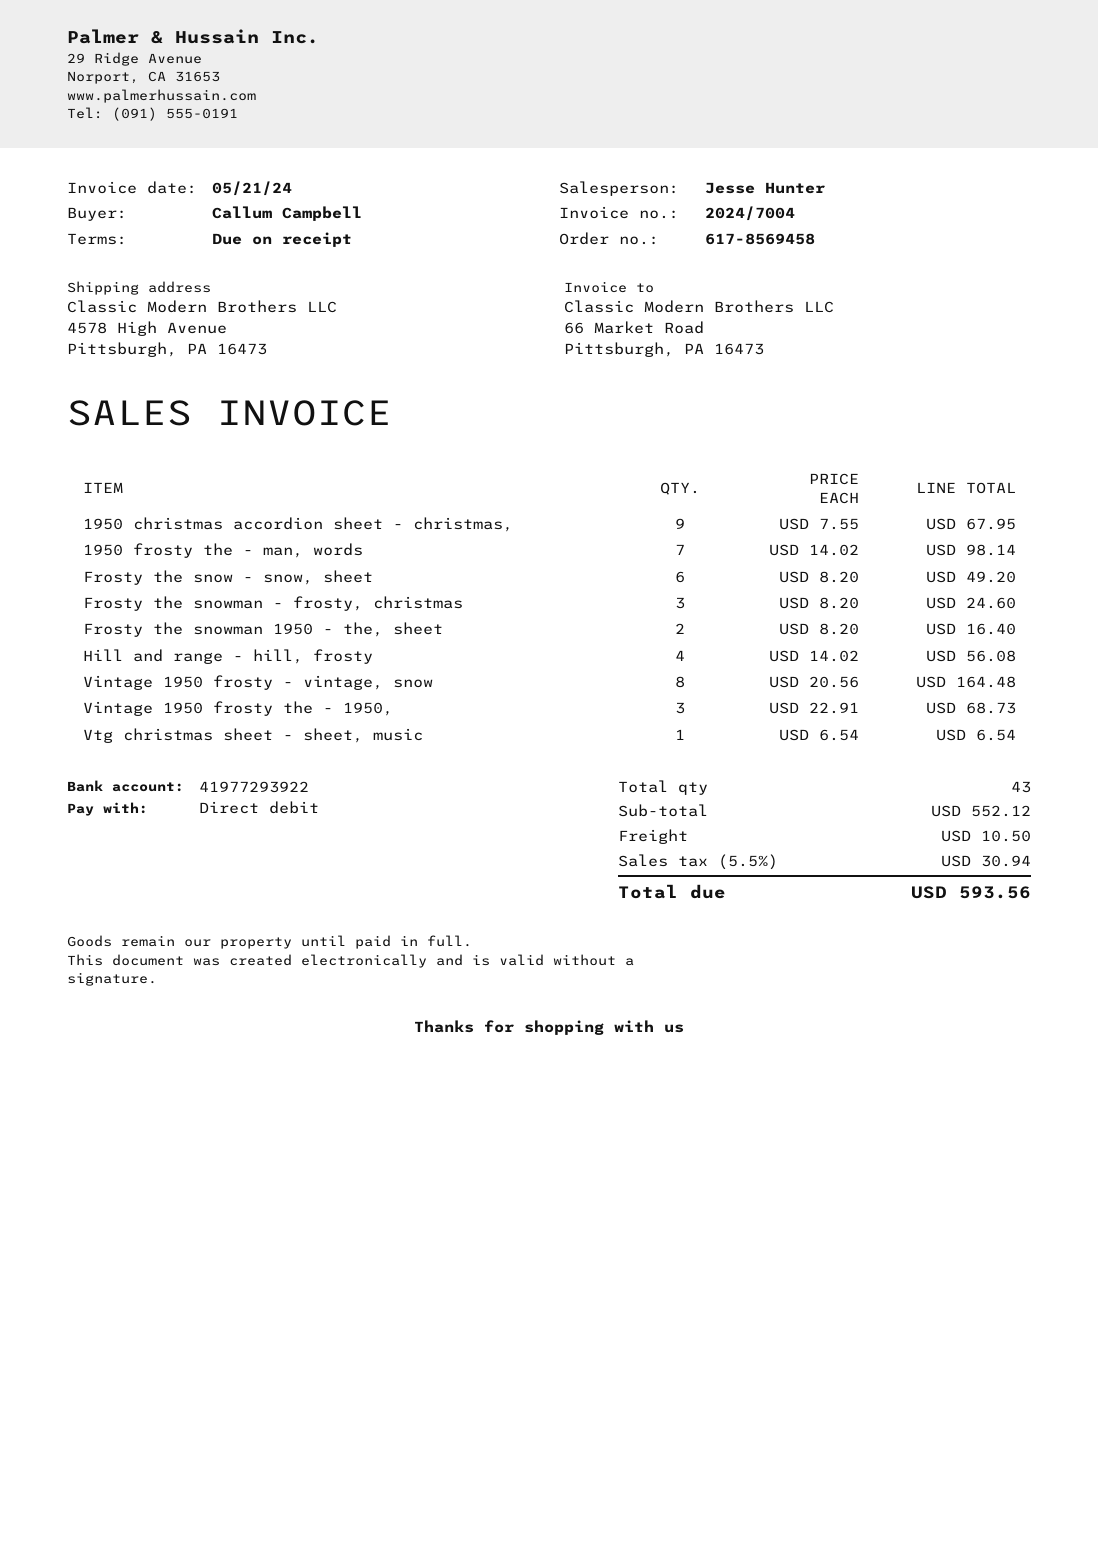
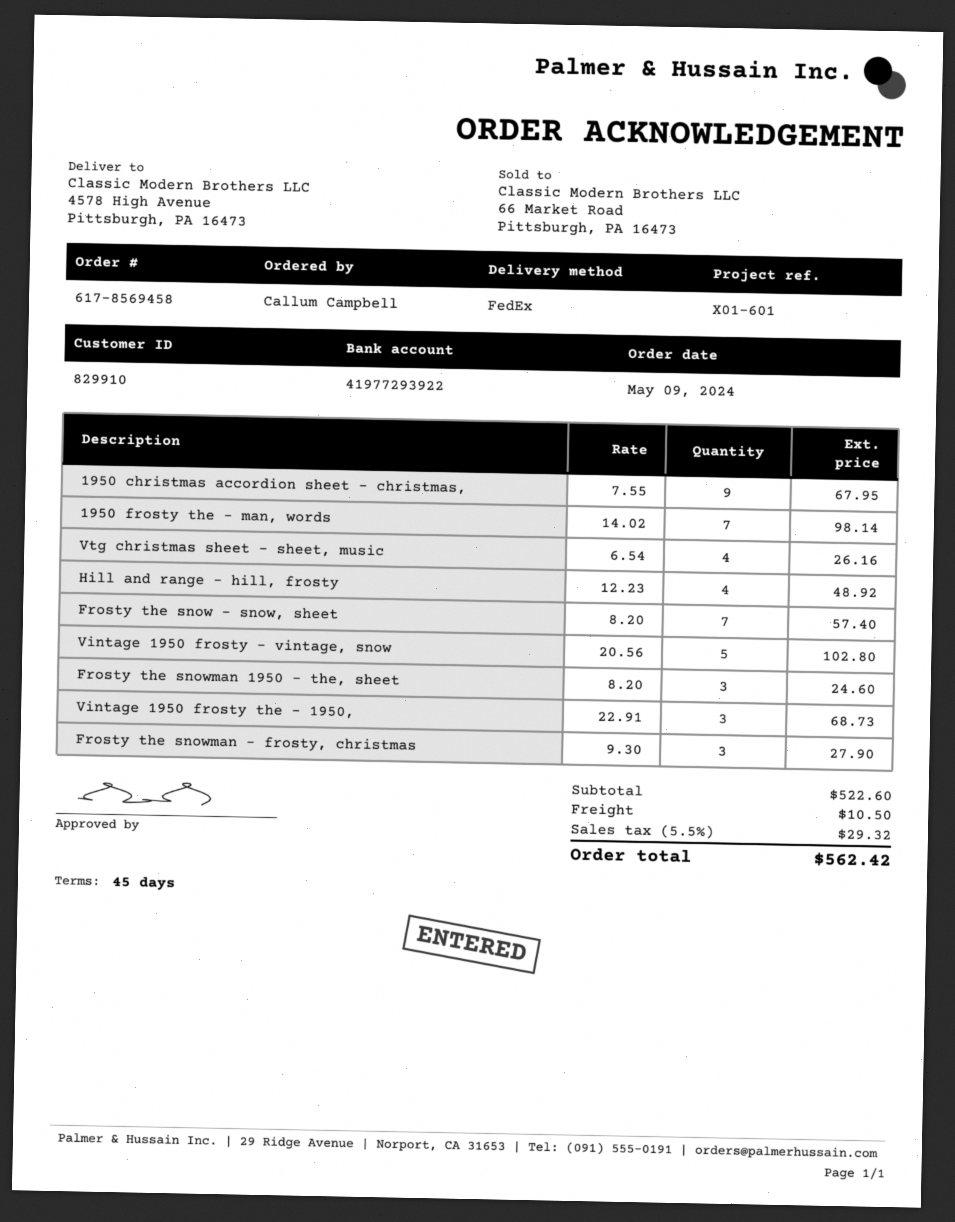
payment terms: on receipt -> 45 days
Frosty the snow - snow, sheet: 6 x 8.20 = 49.20 -> 7 x 8.20 = 57.40
Frosty the snowman - frosty, christmas: 3 x 8.20 = 24.60 -> 3 x 9.30 = 27.90
Frosty the snowman 1950 - the, sheet: 2 x 8.20 = 16.40 -> 3 x 8.20 = 24.60
Hill and range - hill, frosty: 4 x 14.02 = 56.08 -> 4 x 12.23 = 48.92
Vintage 1950 frosty - vintage, snow: 8 x 20.56 = 164.48 -> 5 x 20.56 = 102.80
Vtg christmas sheet - sheet, music: 1 x 6.54 = 6.54 -> 4 x 6.54 = 26.16
subtotal: 552.12 -> 522.60
tax: 5.5% = 30.94 -> 5.5% = 29.32
total: 593.56 -> 562.42

